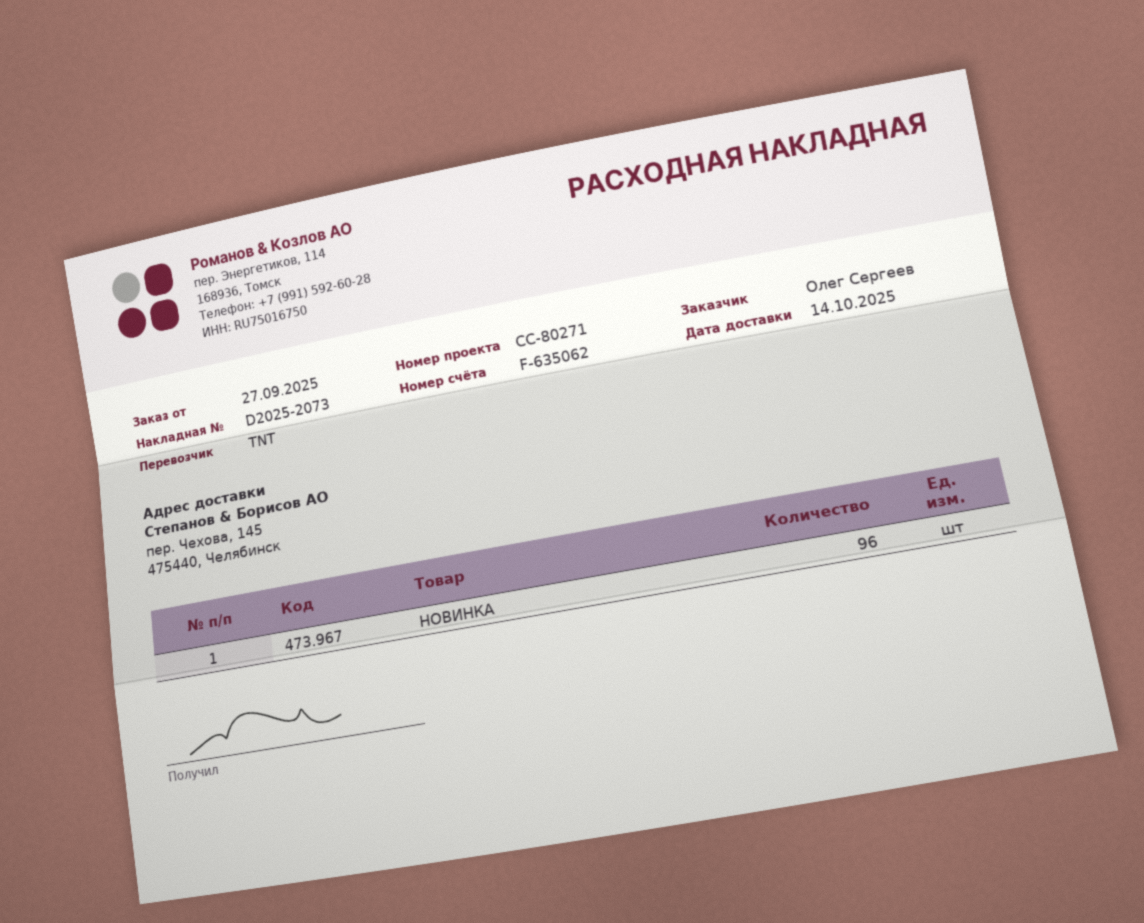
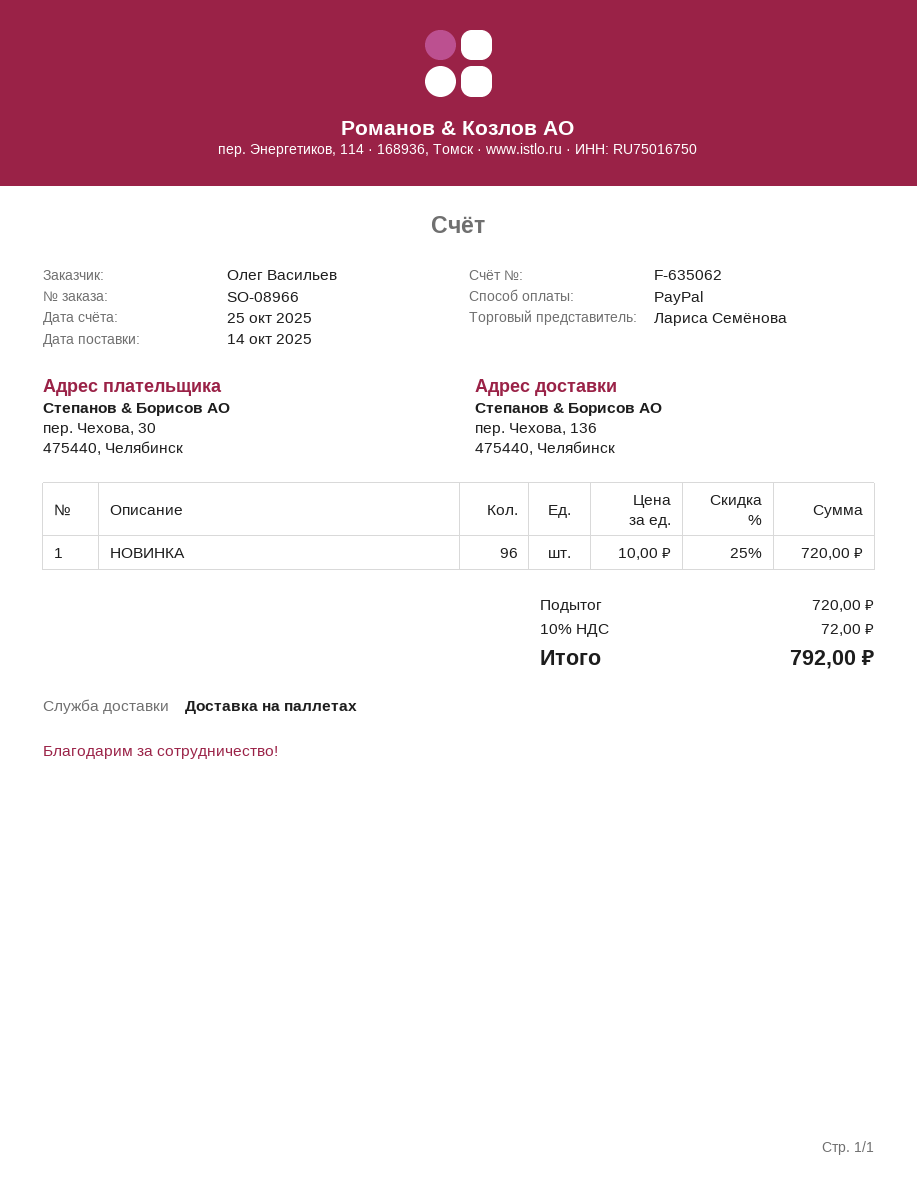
ordered by: Олег Сергеев -> Олег Васильев
shipping method: TNT -> pallet freight
ship to: пер. Чехова, 145, 475440, Челябинск -> пер. Чехова, 136, 475440, Челябинск

